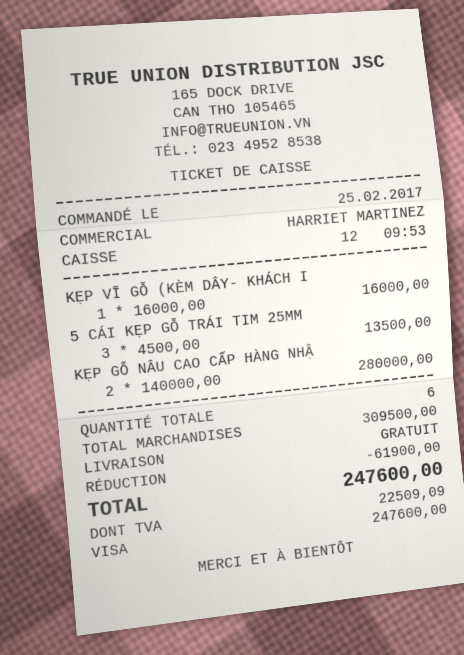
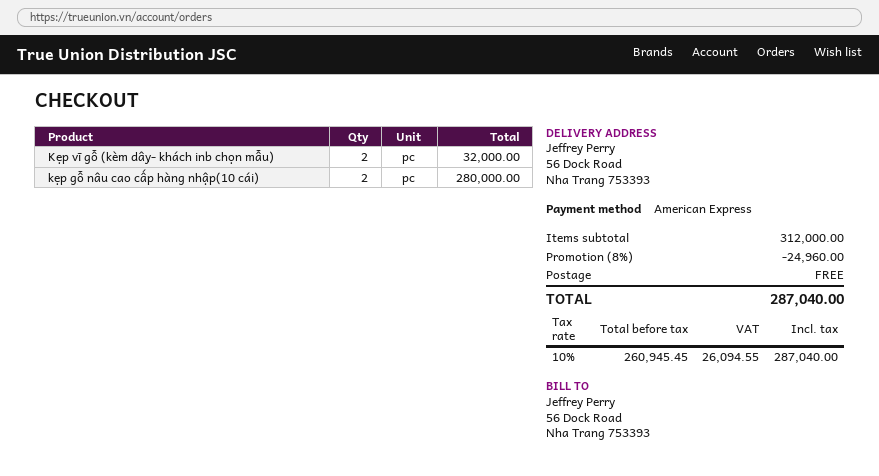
payment method: Visa -> American Express
KẸP VĨ GỖ (KÈM DÂY- KHÁCH I: 1 for 16000.00 -> 2 for 32000.00
5 CÁI KẸP GỖ TRÁI TIM 25MM: 3 for 13500.00 -> none
subtotal: 309500.00 -> 312000.00
discount: 61900.00 -> 24960.00
tax: 22509.09 -> 26094.55
total: 247600.00 -> 287040.00

